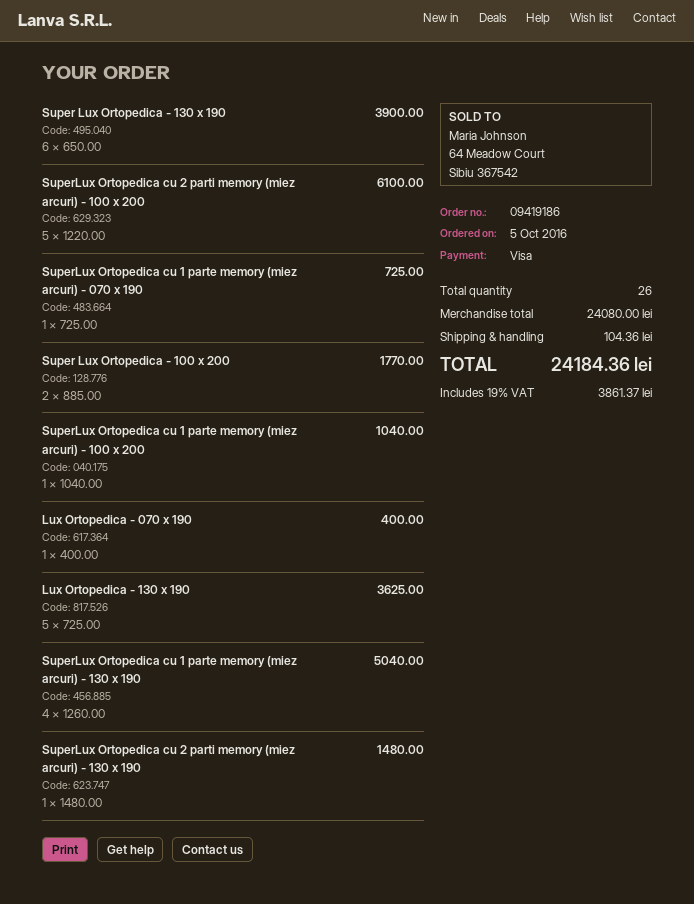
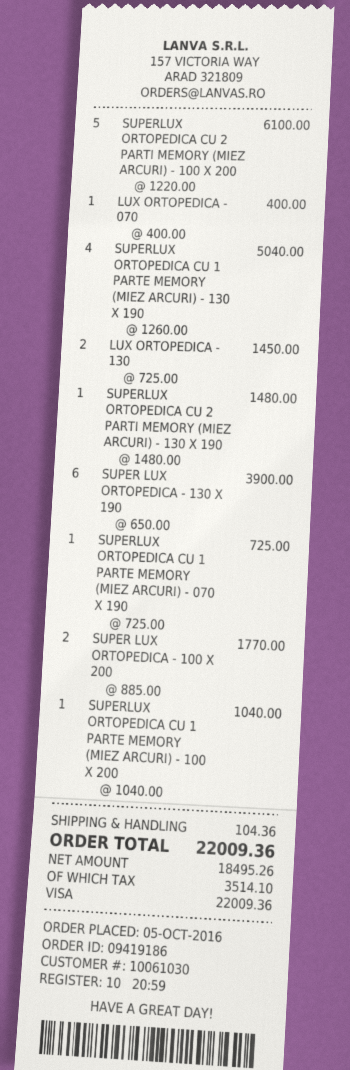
Lux Ortopedica - 130 x 190: 5 x 725.00 = 3625.00 -> 2 x 725.00 = 1450.00
tax: 3861.37 -> 3514.10
total: 24184.36 -> 22009.36

